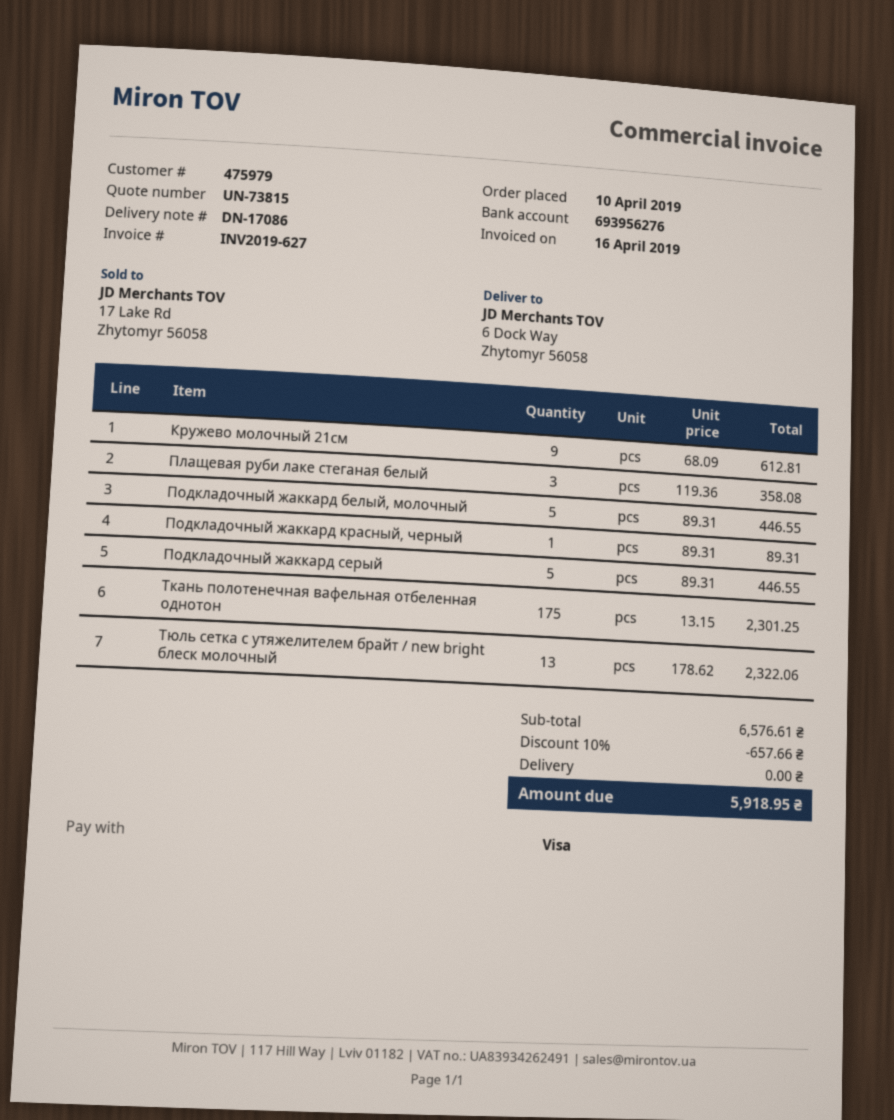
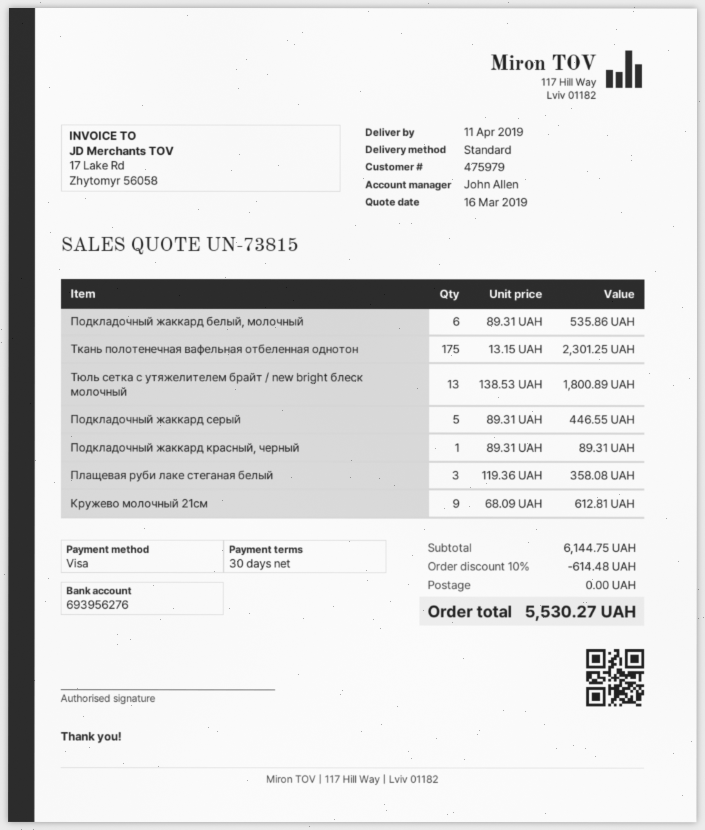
Подкладочный жаккард белый, молочный: 5 x 89.31 = 446.55 -> 6 x 89.31 = 535.86
Тюль сетка с утяжелителем брайт / new bright блеск молочный: 13 x 178.62 = 2322.06 -> 13 x 138.53 = 1800.89
subtotal: 6576.61 -> 6144.75
discount: 10% = 657.66 -> 10% = 614.48
total: 5918.95 -> 5530.27

